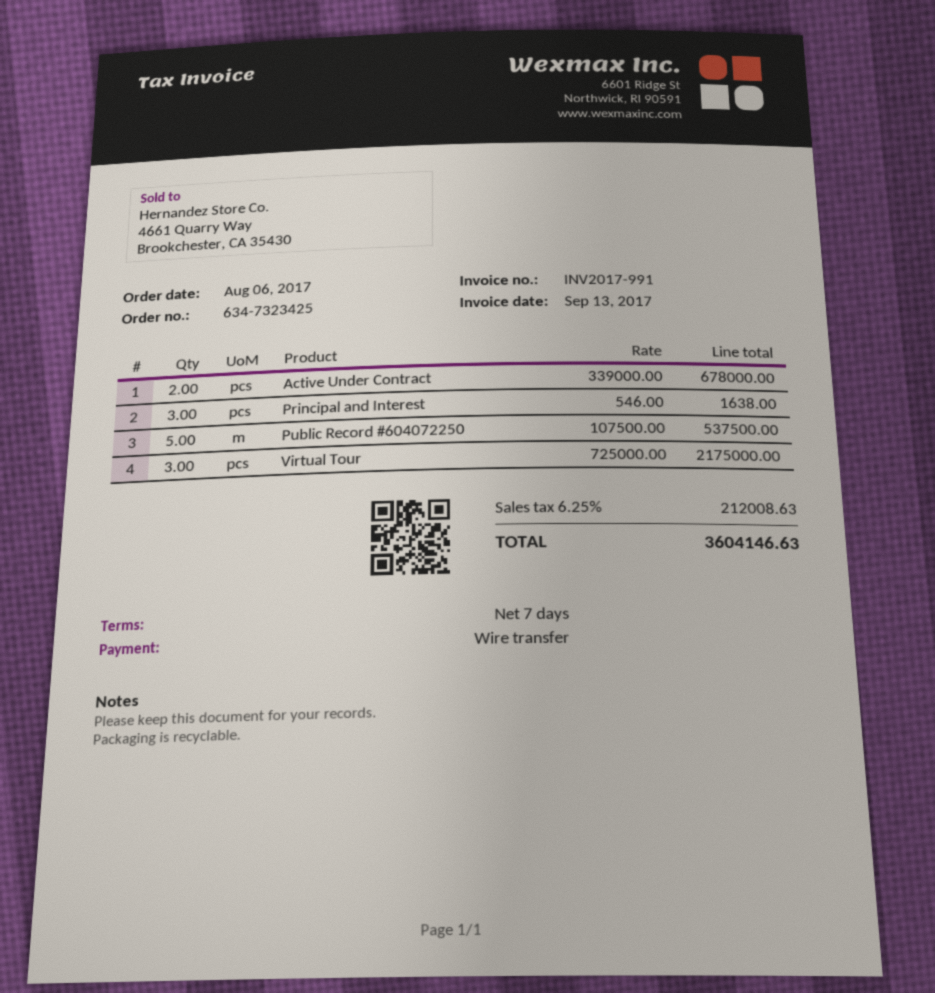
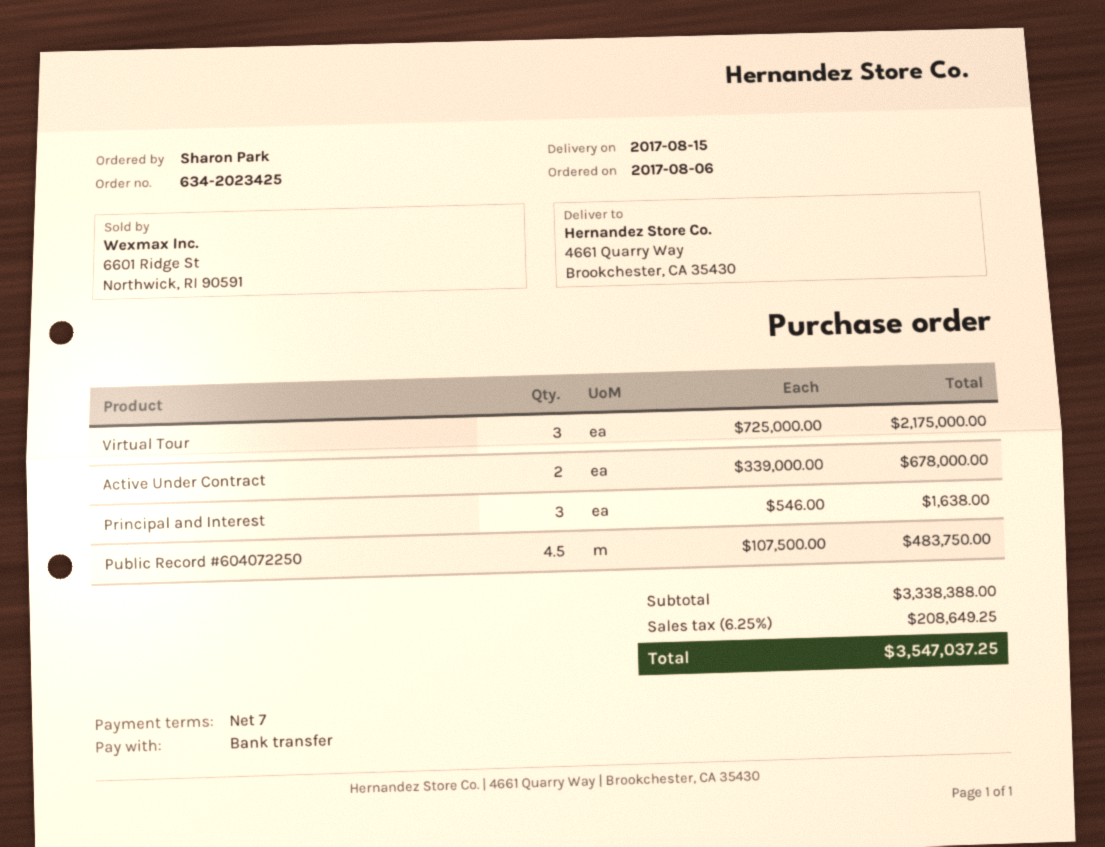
order number: 634-7323425 -> 634-2023425
Public Record #604072250: 5 x 107500.00 = 537500.00 -> 4.5 x 107500.00 = 483750.00
tax: 6.25% = 212008.63 -> 6.25% = 208649.25
total: 3604146.63 -> 3547037.25

